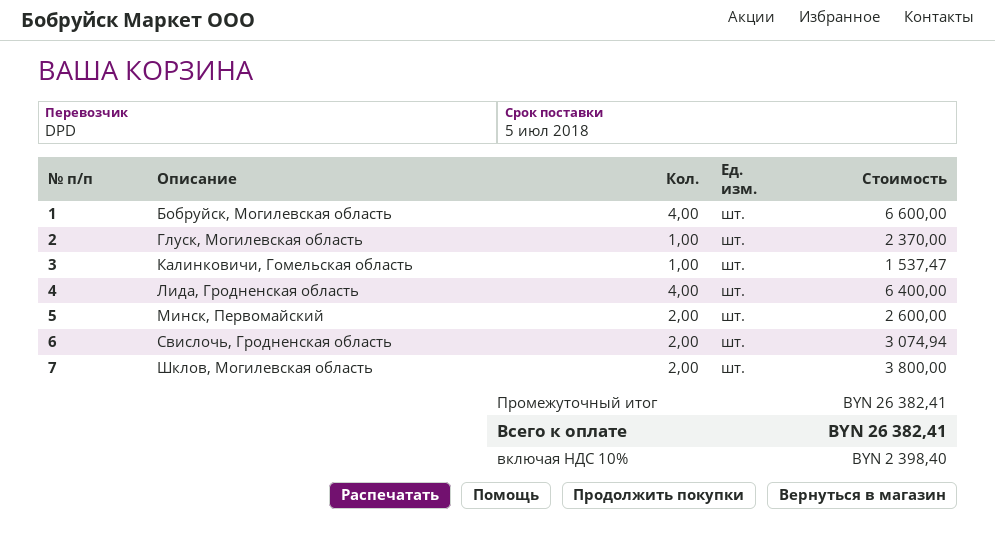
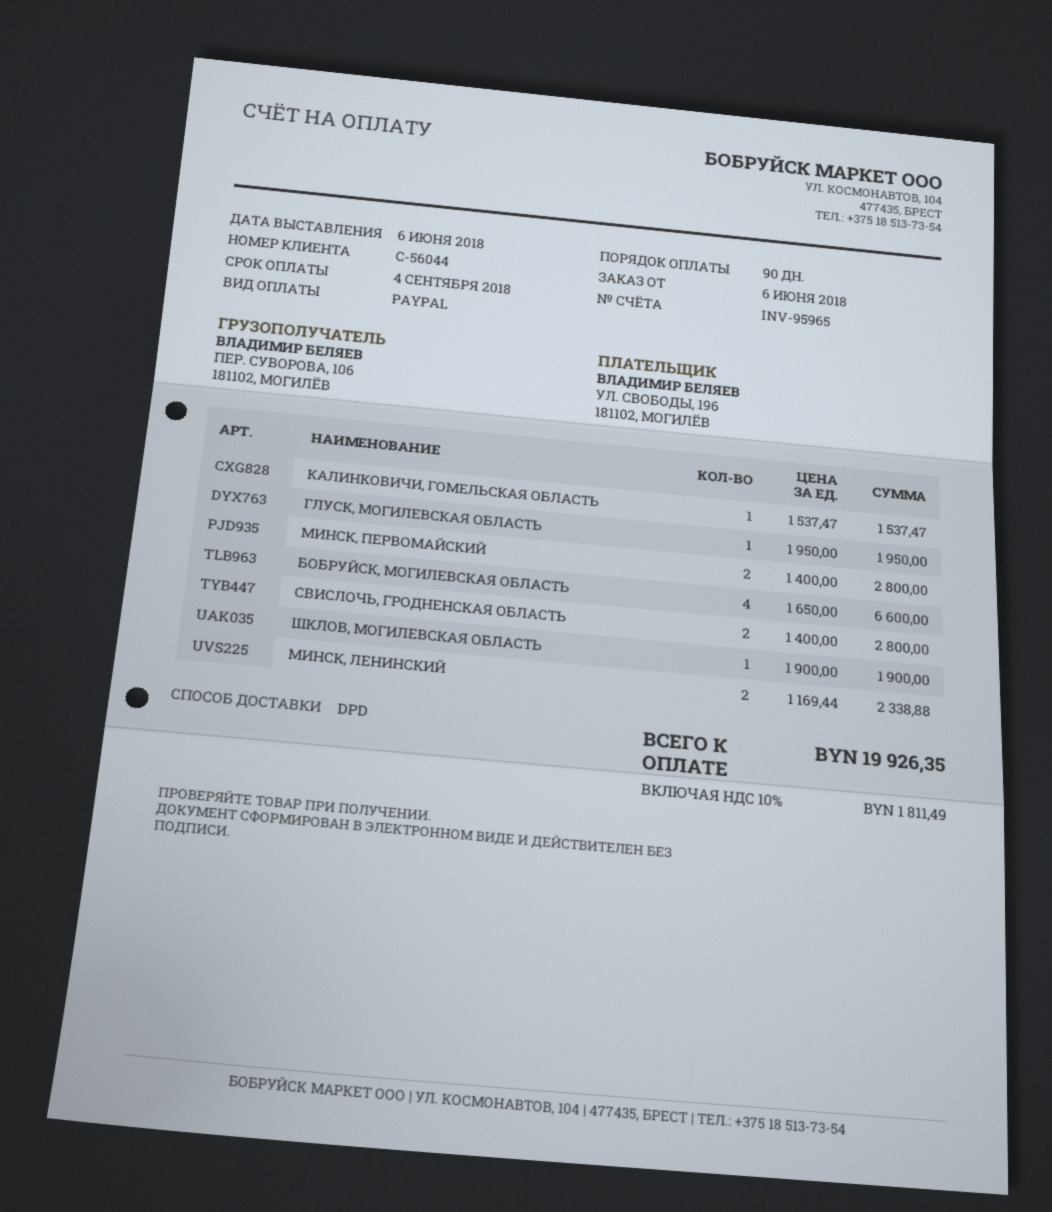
Глуск, Могилевская область: 1 for 2370.00 -> 1 for 1950.00
Лида, Гродненская область: 4 for 6400.00 -> none
Минск, Первомайский: 2 for 2600.00 -> 2 for 2800.00
Свислочь, Гродненская область: 2 for 3074.94 -> 2 for 2800.00
Шклов, Могилевская область: 2 for 3800.00 -> 1 for 1900.00
МИНСК, ЛЕНИНСКИЙ: none -> 2 for 2338.88
tax: 10% = 2398.40 -> 10% = 1811.49
total: 26382.41 -> 19926.35

